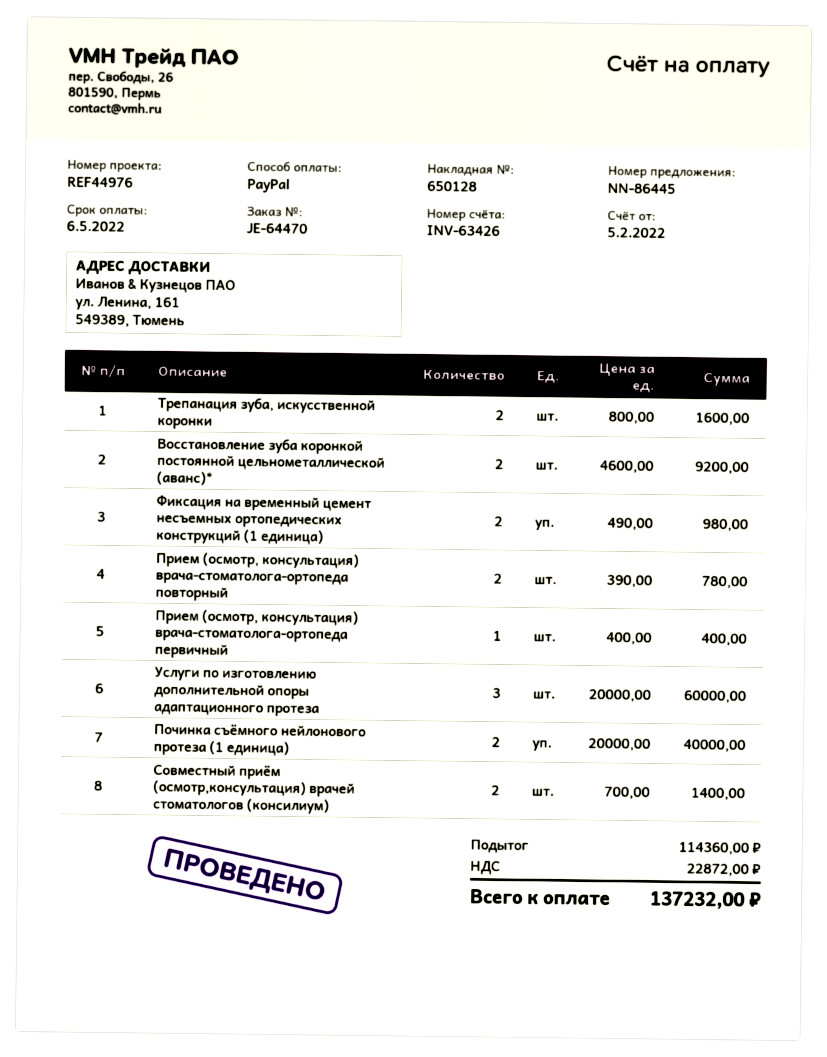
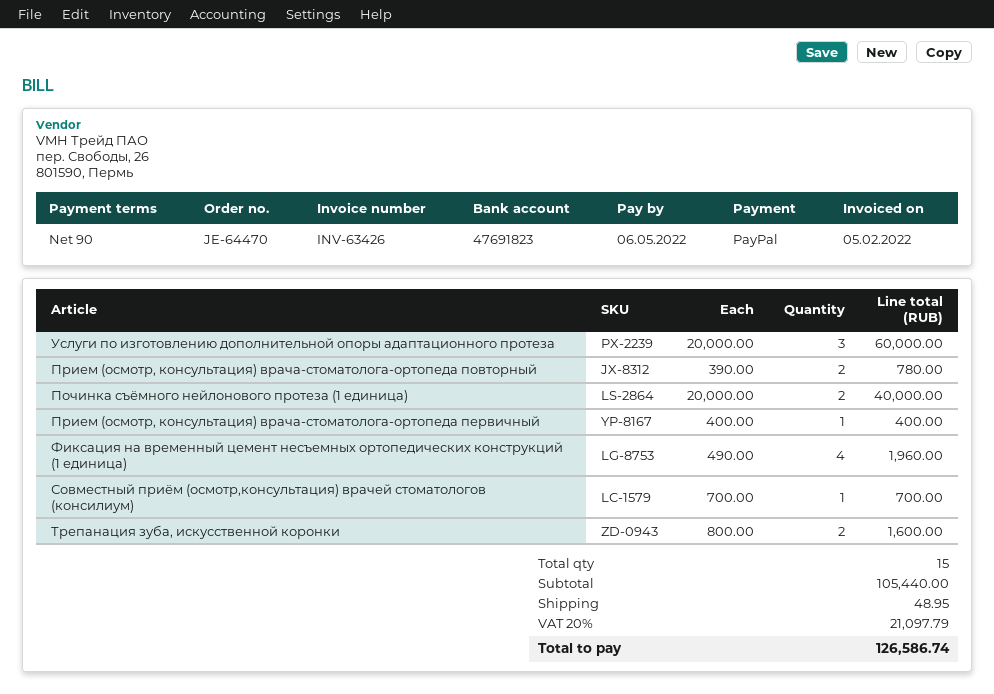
Восстановление зуба коронкой постоянной цельнометаллической (аванс)*: 2 x 4600.00 = 9200.00 -> none
Фиксация на временный цемент несъемных ортопедических конструкций (1 единица): 2 x 490.00 = 980.00 -> 4 x 490.00 = 1960.00
Совместный приём (осмотр,консультация) врачей стоматологов (консилиум): 2 x 700.00 = 1400.00 -> 1 x 700.00 = 700.00
subtotal: 114360.00 -> 105440.00
shipping: none -> 48.95
tax: 22872.00 -> 21097.79
total: 137232.00 -> 126586.74

